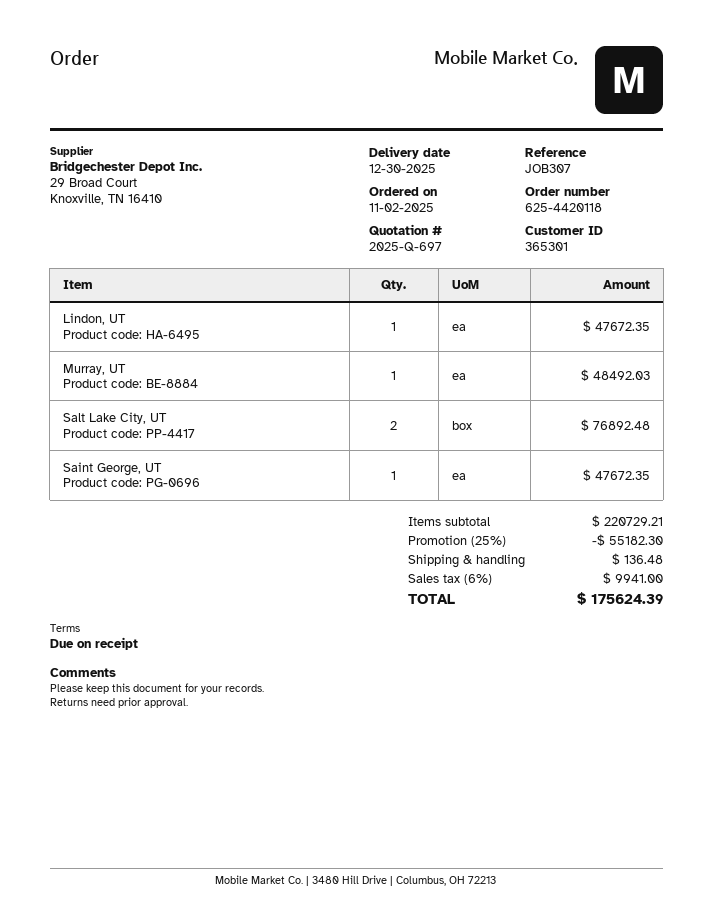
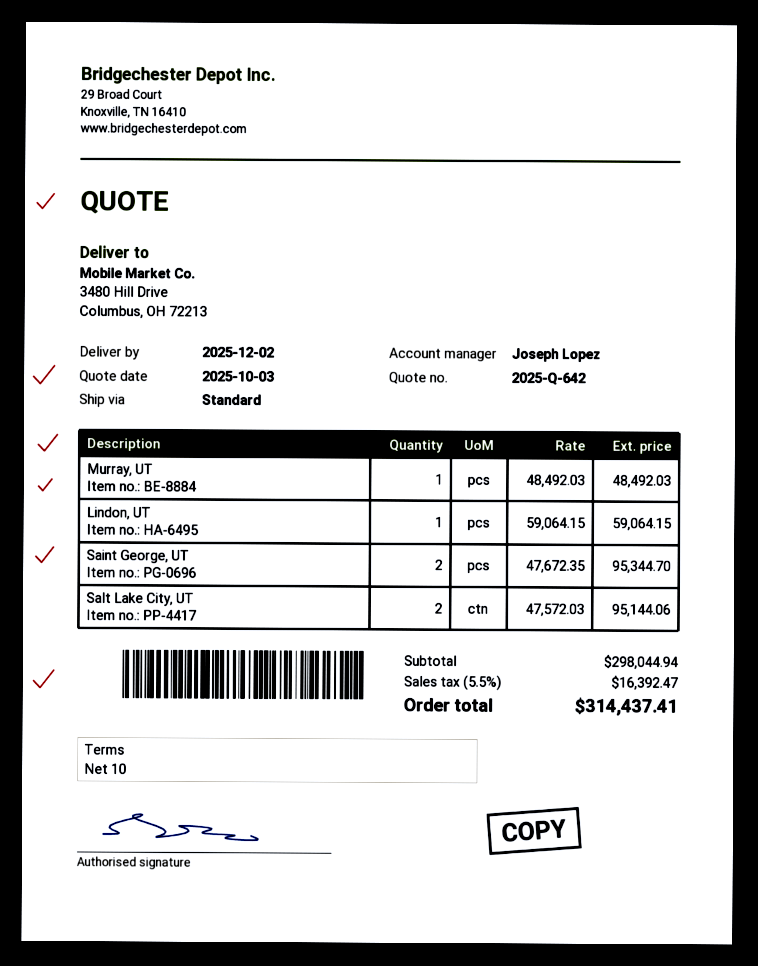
quote number: 2025-Q-697 -> 2025-Q-642
delivery date: 2025-12-30 -> 2025-12-02
payment terms: on receipt -> 10 days
Lindon, UT: 1 for 47672.35 -> 1 for 59064.15
Salt Lake City, UT: 2 for 76892.48 -> 2 for 95144.06
Saint George, UT: 1 for 47672.35 -> 2 for 95344.70
subtotal: 220729.21 -> 298044.94
discount: 25% = 55182.30 -> none
shipping: 136.48 -> none
tax: 6% = 9941.00 -> 5.5% = 16392.47
total: 175624.39 -> 314437.41

